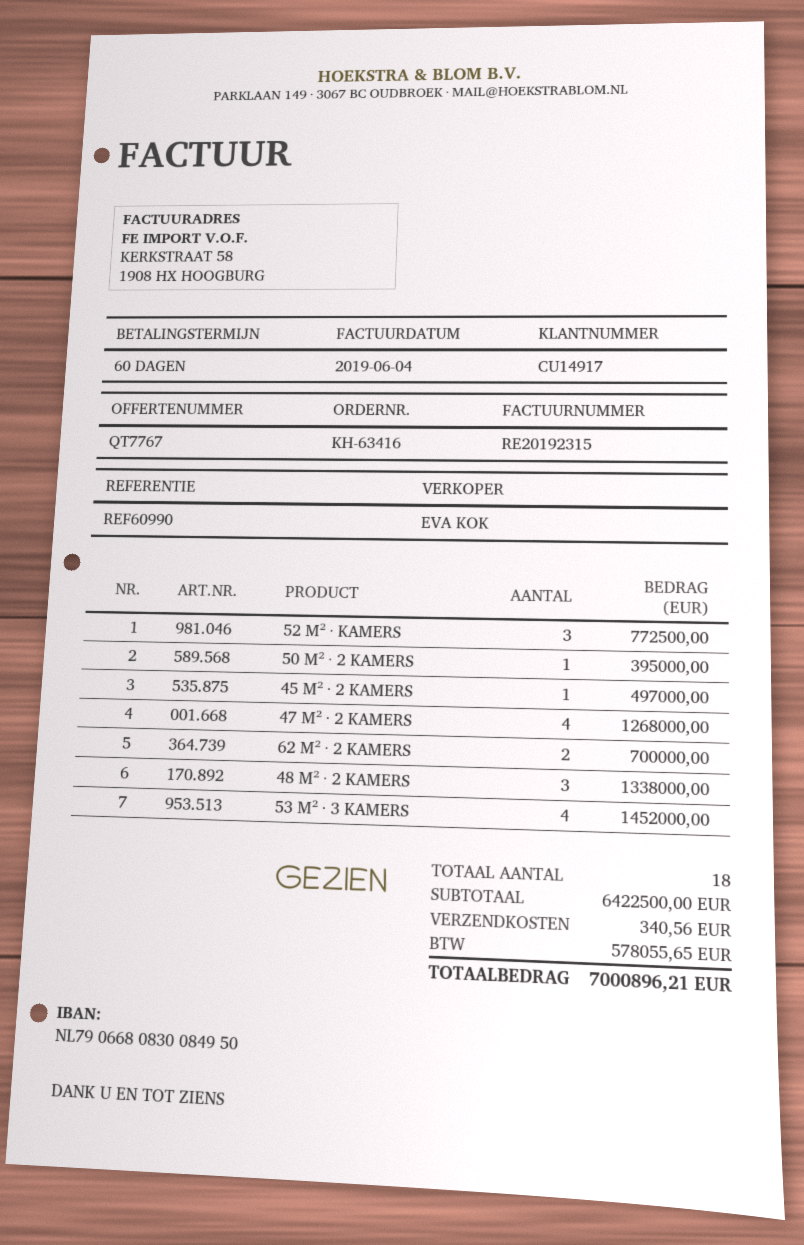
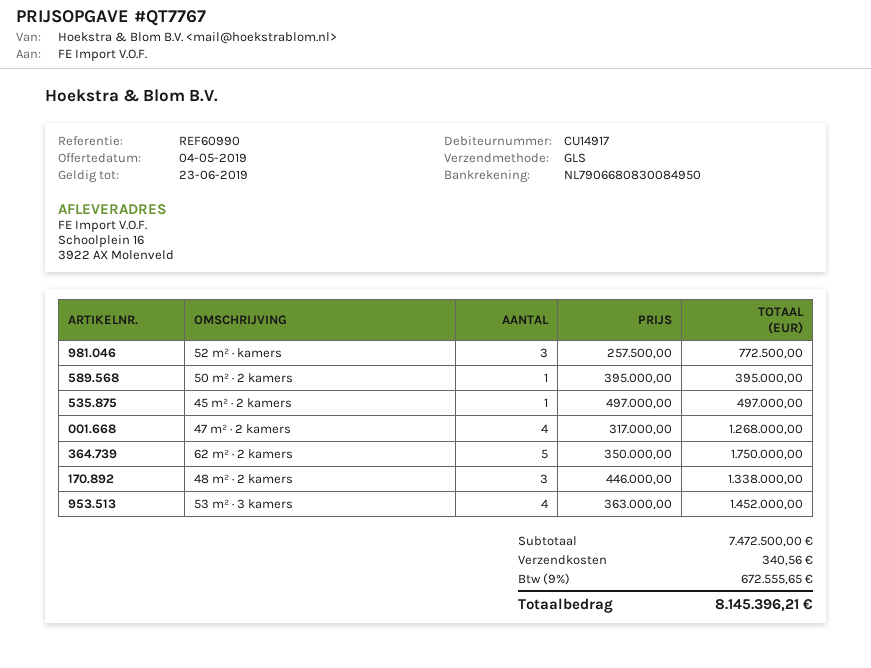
62 M² · 2 KAMERS: 2 for 700000.00 -> 5 for 1750000.00
subtotal: 6422500.00 -> 7472500.00
tax: 578055.65 -> 672555.65
total: 7000896.21 -> 8145396.21

